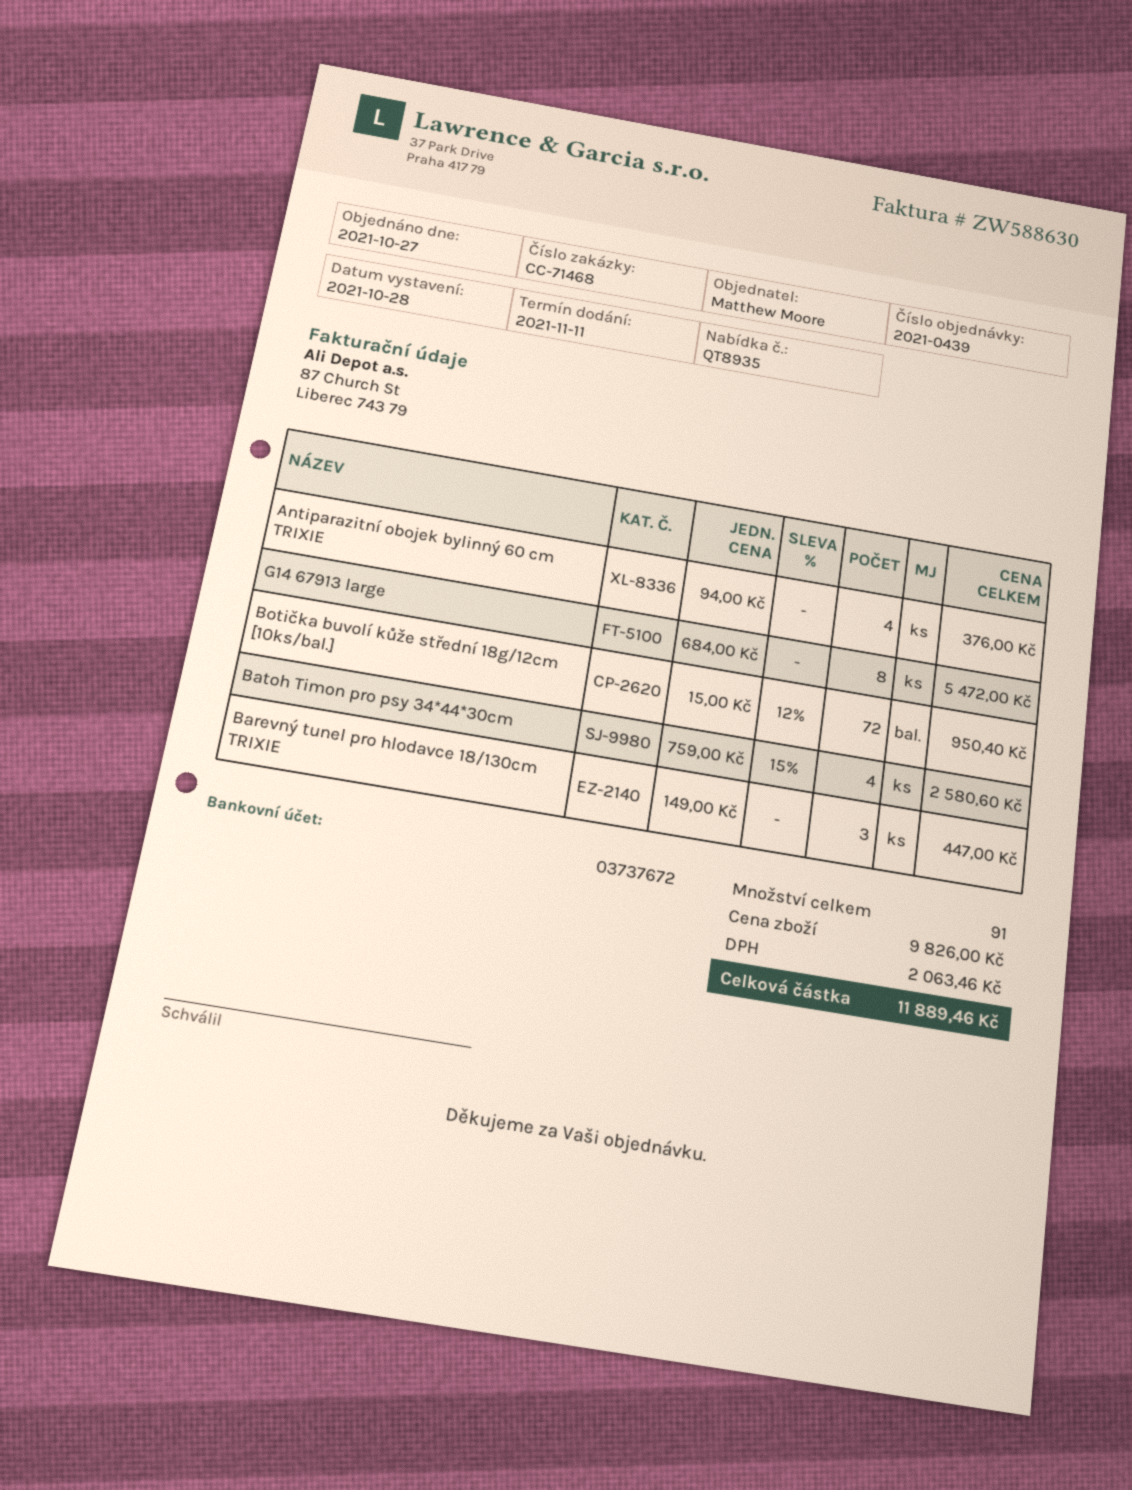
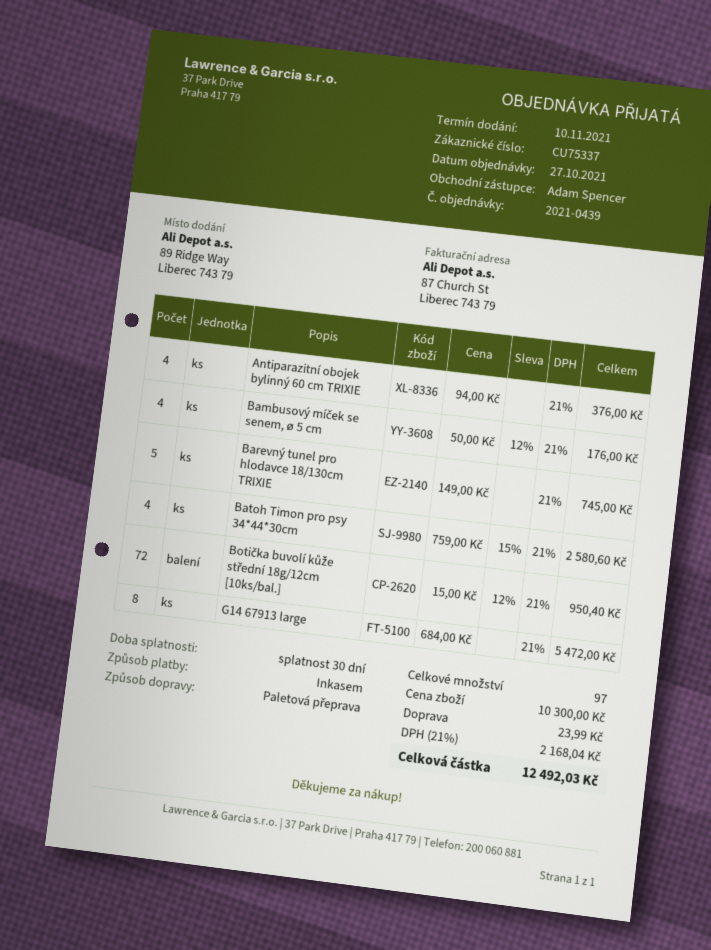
delivery date: 2021-11-11 -> 2021-11-10
Barevný tunel pro hlodavce 18/130cm TRIXIE: 3 x 149.00 = 447.00 -> 5 x 149.00 = 745.00
Bambusový míček se senem, ø 5 cm: none -> 4 x 50.00 - 12% = 176.00
total quantity: 91 -> 97
subtotal: 9826.00 -> 10300.00
shipping: none -> 23.99
tax: 2063.46 -> 2168.04
total: 11889.46 -> 12492.03

